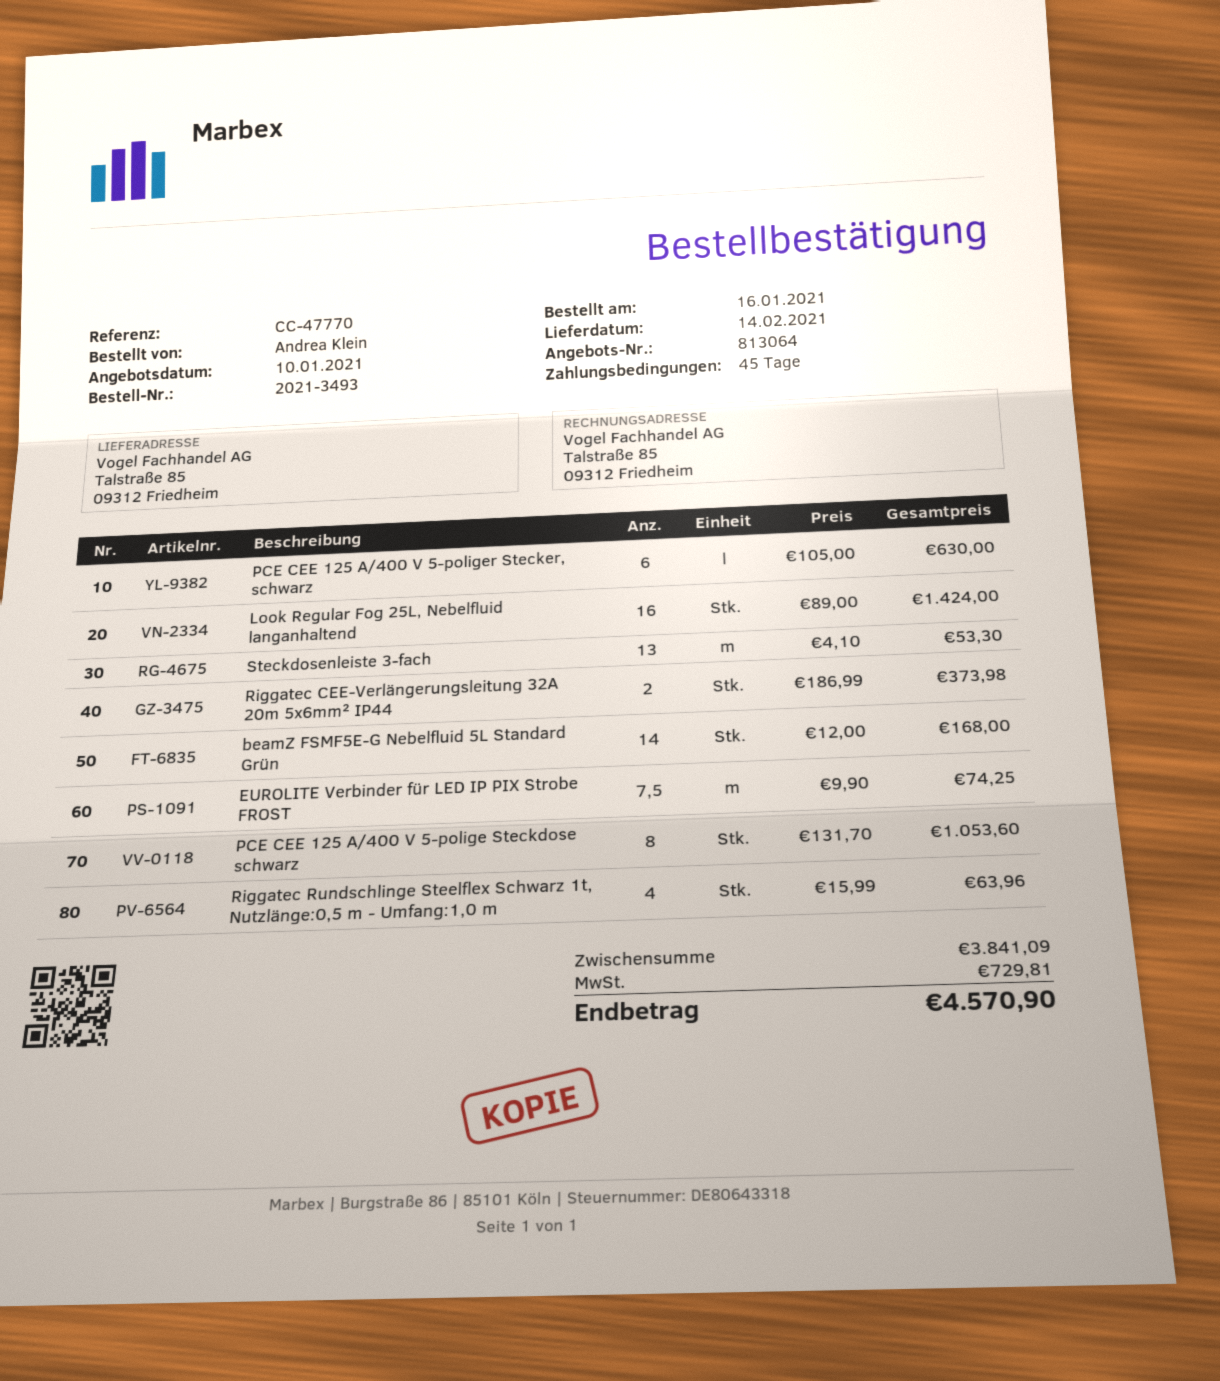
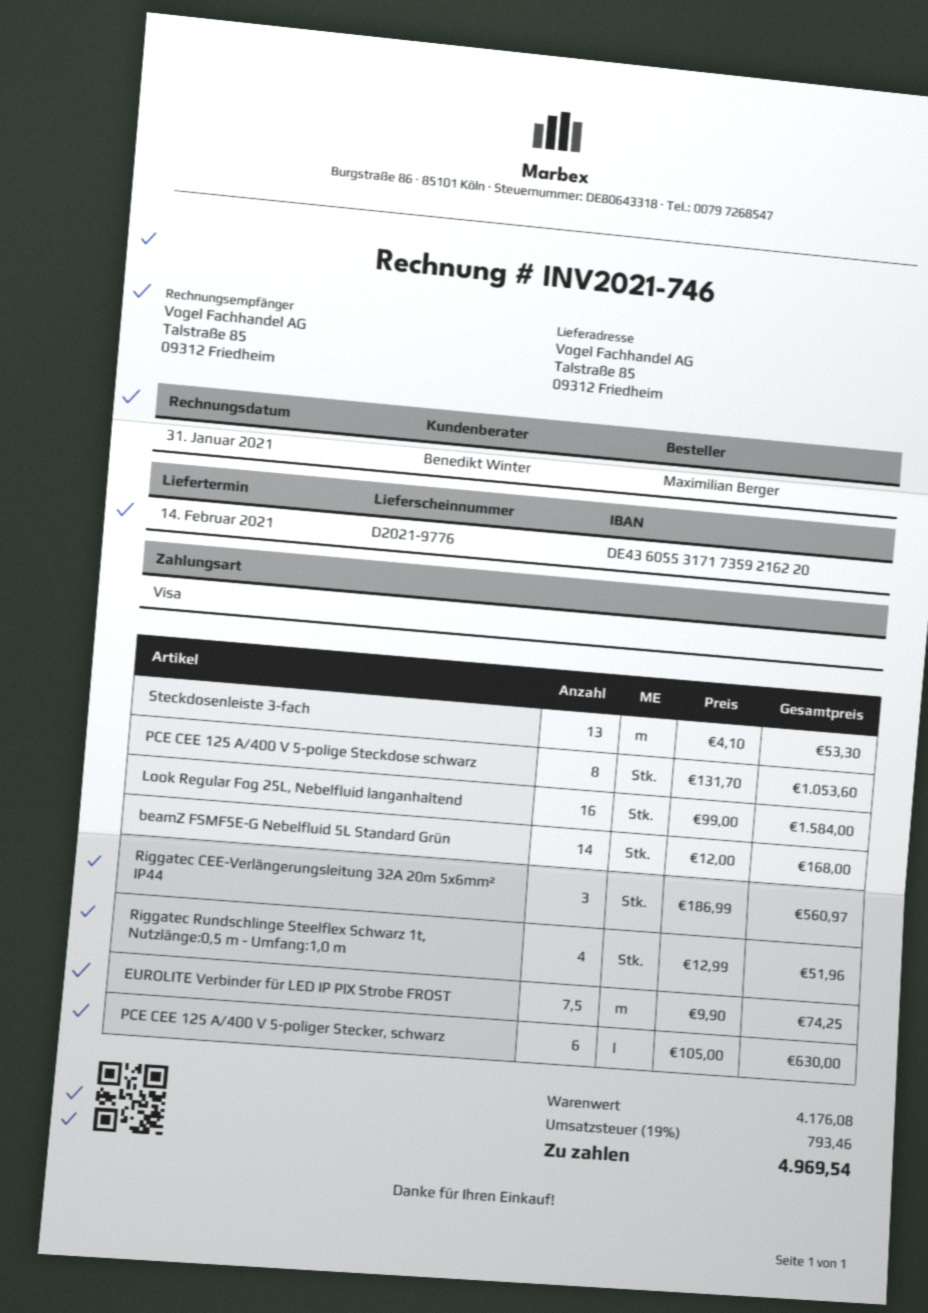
ordered by: Andrea Klein -> Maximilian Berger
Look Regular Fog 25L, Nebelfluid langanhaltend: 16 x 89.00 = 1424.00 -> 16 x 99.00 = 1584.00
Riggatec CEE-Verlängerungsleitung 32A 20m 5x6mm² IP44: 2 x 186.99 = 373.98 -> 3 x 186.99 = 560.97
Riggatec Rundschlinge Steelflex Schwarz 1t, Nutzlänge:0,5 m - Umfang:1,0 m: 4 x 15.99 = 63.96 -> 4 x 12.99 = 51.96
subtotal: 3841.09 -> 4176.08
tax: 729.81 -> 793.46
total: 4570.90 -> 4969.54

